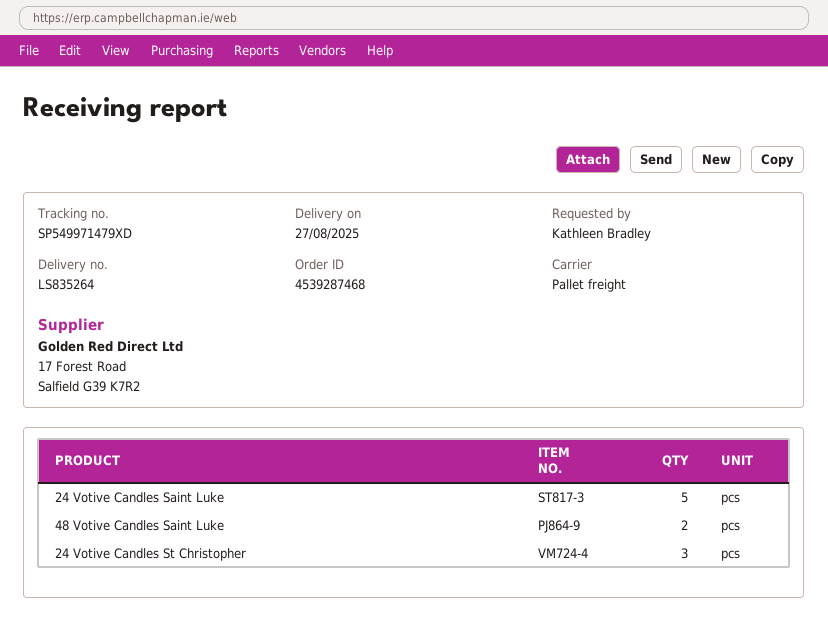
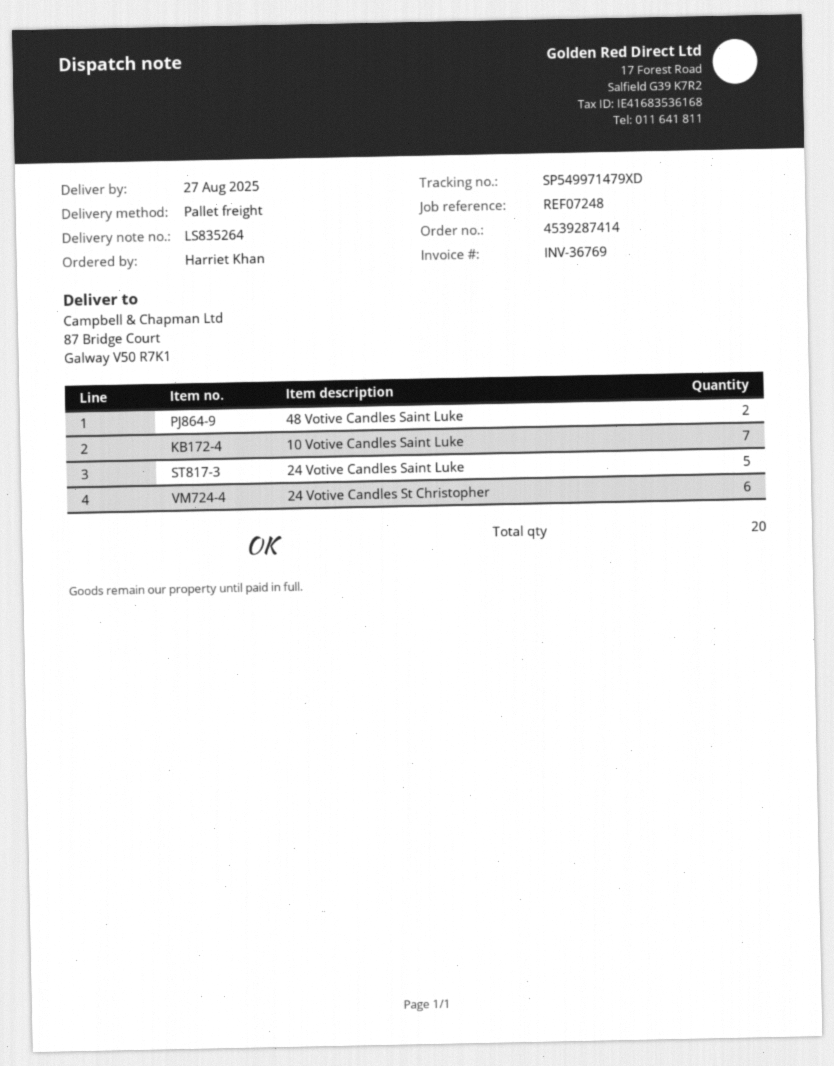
order number: 4539287468 -> 4539287414
ordered by: Kathleen Bradley -> Harriet Khan
24 Votive Candles St Christopher: 3 -> 6
10 Votive Candles Saint Luke: none -> 7

